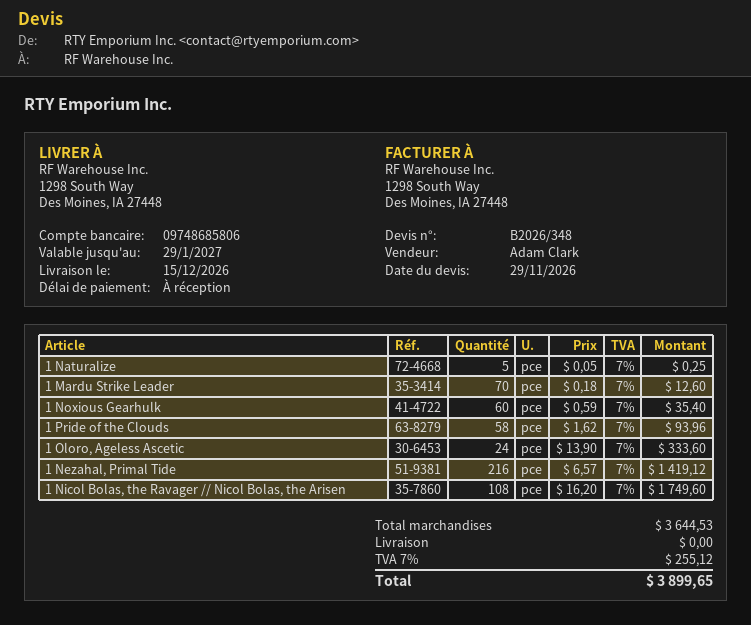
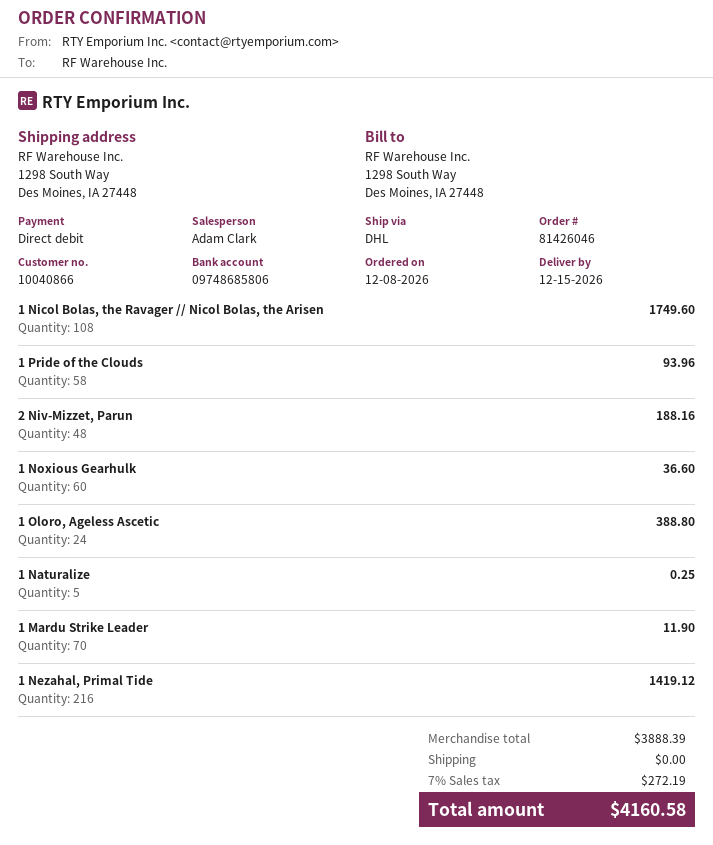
1 Mardu Strike Leader: 70 for 12.60 -> 70 for 11.90
1 Noxious Gearhulk: 60 for 35.40 -> 60 for 36.60
1 Oloro, Ageless Ascetic: 24 for 333.60 -> 24 for 388.80
2 Niv-Mizzet, Parun: none -> 48 for 188.16
subtotal: 3644.53 -> 3888.39
tax: 7% = 255.12 -> 7% = 272.19
total: 3899.65 -> 4160.58

